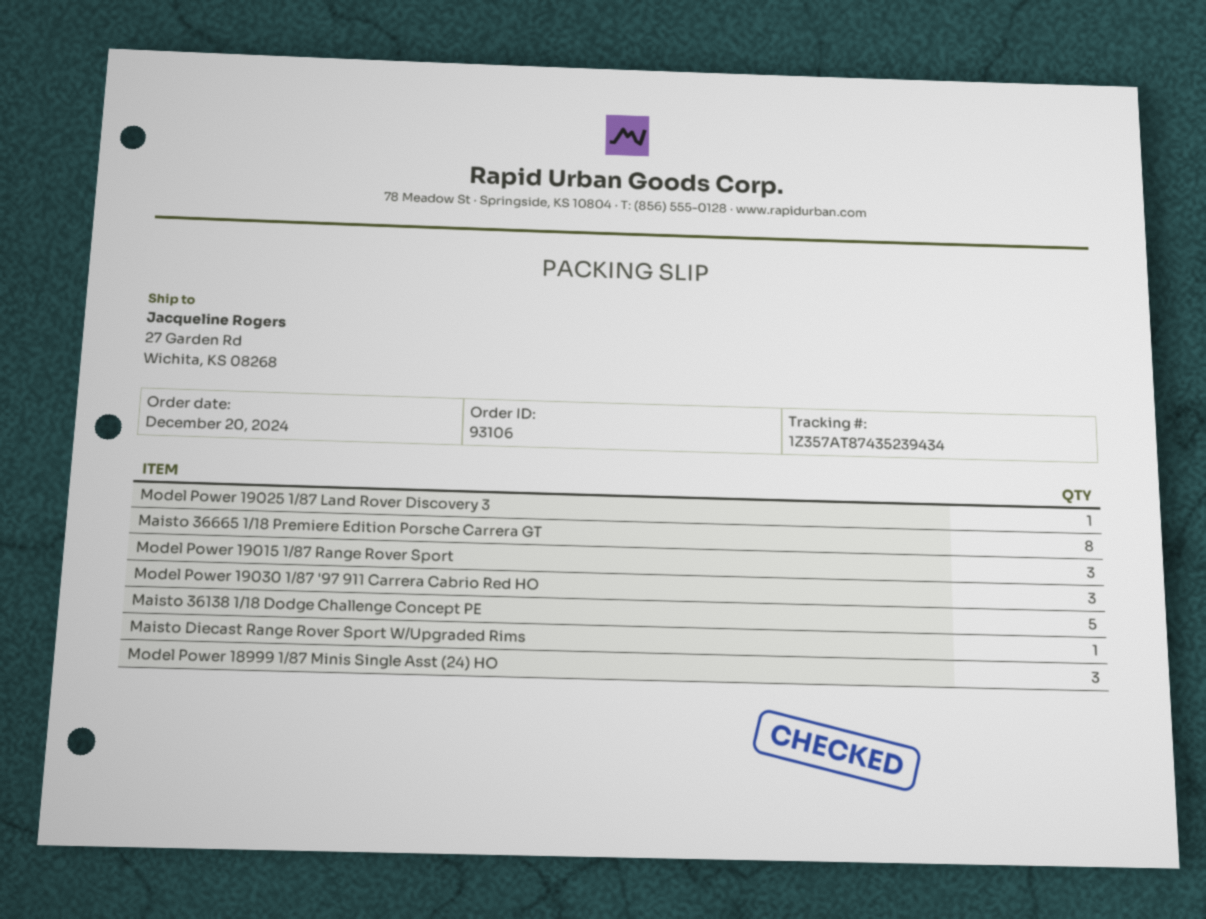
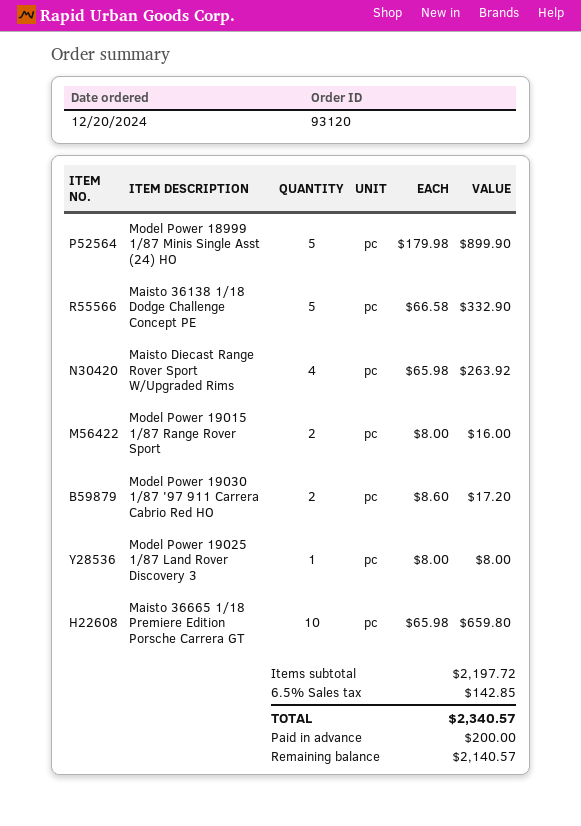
order number: 93106 -> 93120
Maisto 36665 1/18 Premiere Edition Porsche Carrera GT: 8 -> 10
Model Power 19015 1/87 Range Rover Sport: 3 -> 2
Model Power 19030 1/87 '97 911 Carrera Cabrio Red HO: 3 -> 2
Maisto Diecast Range Rover Sport W/Upgraded Rims: 1 -> 4
Model Power 18999 1/87 Minis Single Asst (24) HO: 3 -> 5

